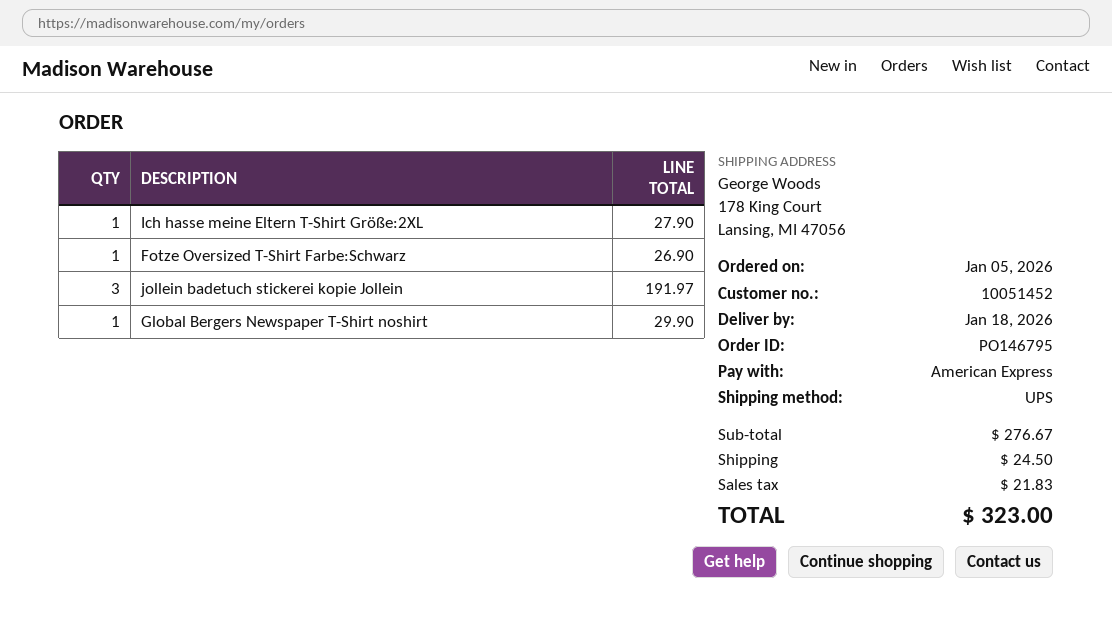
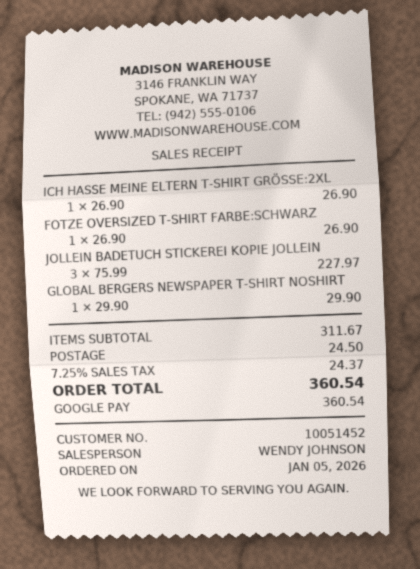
payment method: American Express -> Google Pay
Ich hasse meine Eltern T-Shirt Größe:2XL: 1 for 27.90 -> 1 for 26.90
jollein badetuch stickerei kopie Jollein: 3 for 191.97 -> 3 for 227.97
subtotal: 276.67 -> 311.67
tax: 21.83 -> 24.37
total: 323.00 -> 360.54

